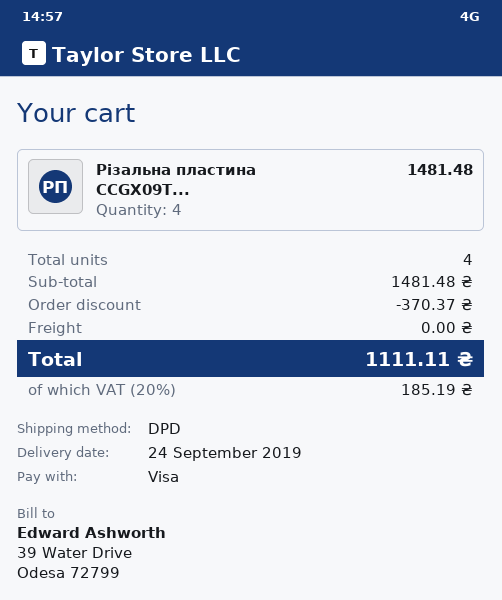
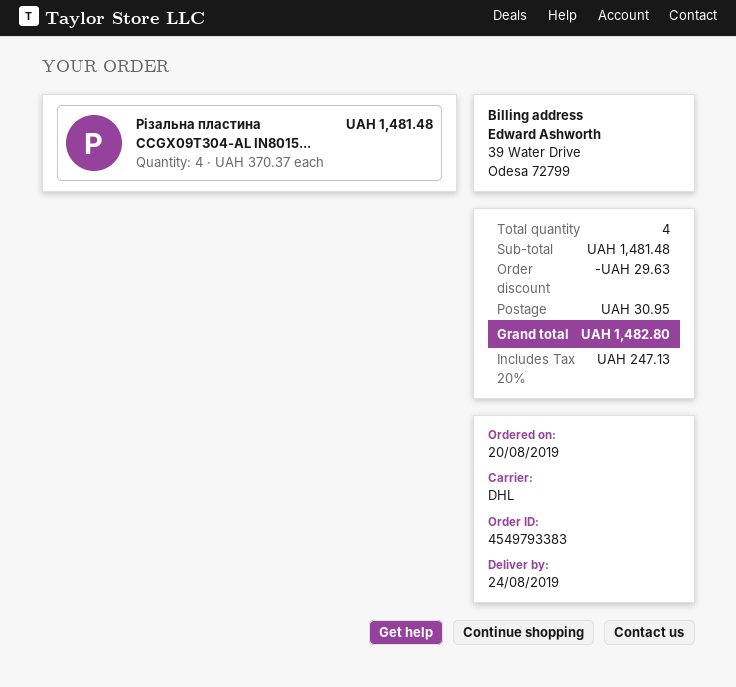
delivery date: 2019-09-24 -> 2019-08-24
shipping method: DPD -> DHL
discount: 370.37 -> 29.63
shipping: 0.00 -> 30.95
tax: 20% = 185.19 -> 20% = 247.13
total: 1111.11 -> 1482.80

